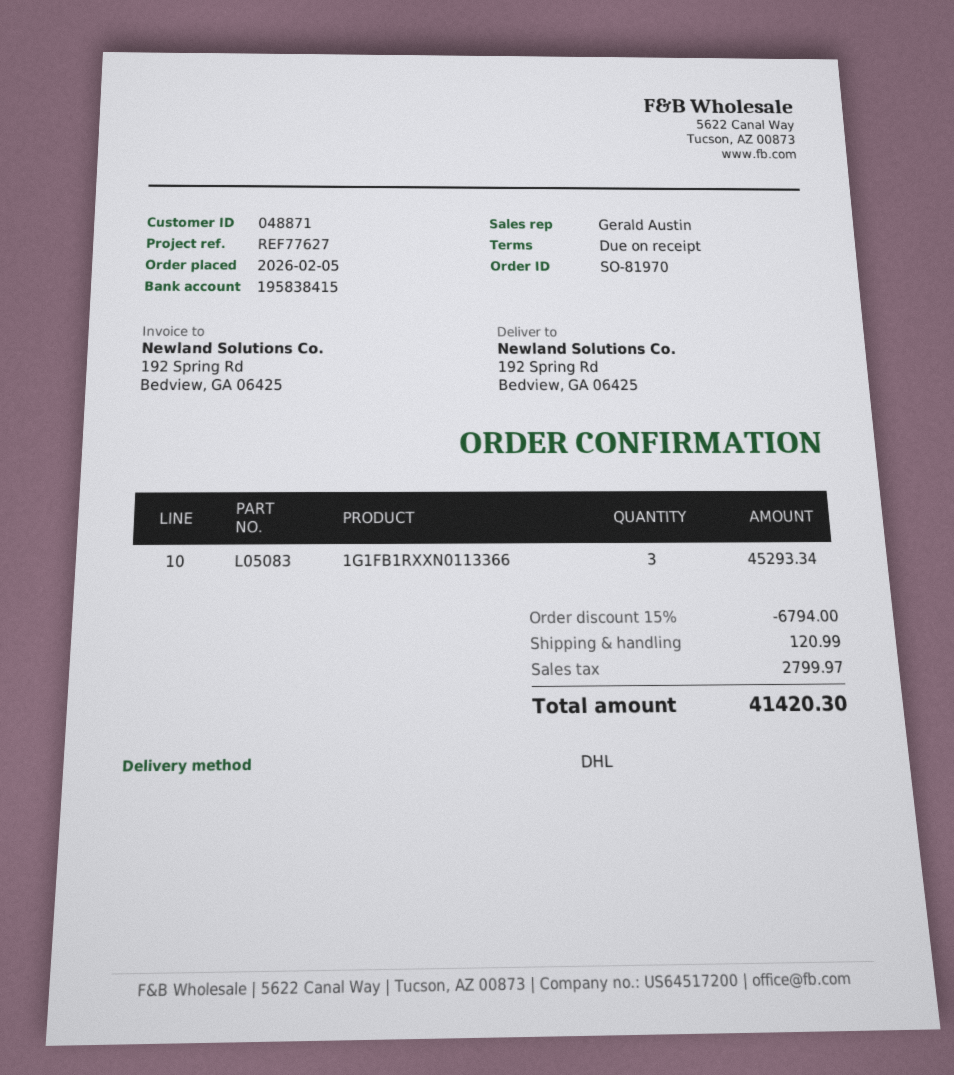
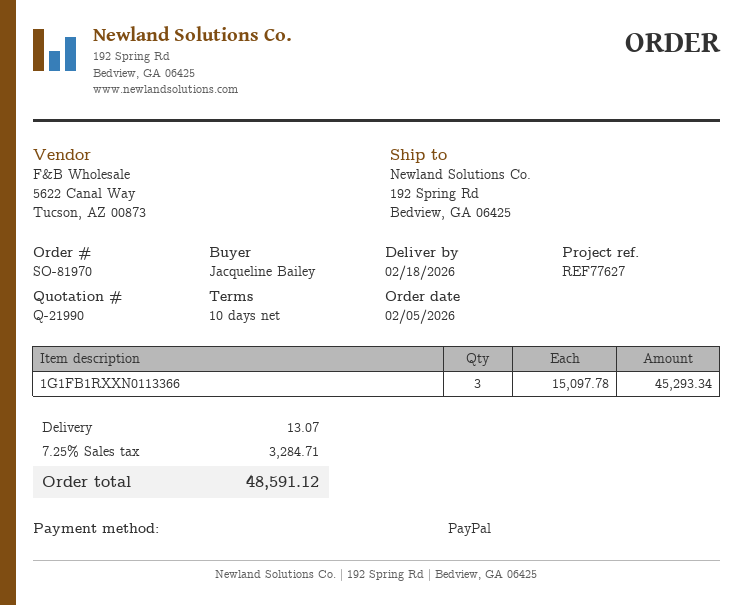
payment terms: on receipt -> 10 days
discount: 15% = 6794.00 -> none
shipping: 120.99 -> 13.07
tax: 2799.97 -> 3284.71
total: 41420.30 -> 48591.12

